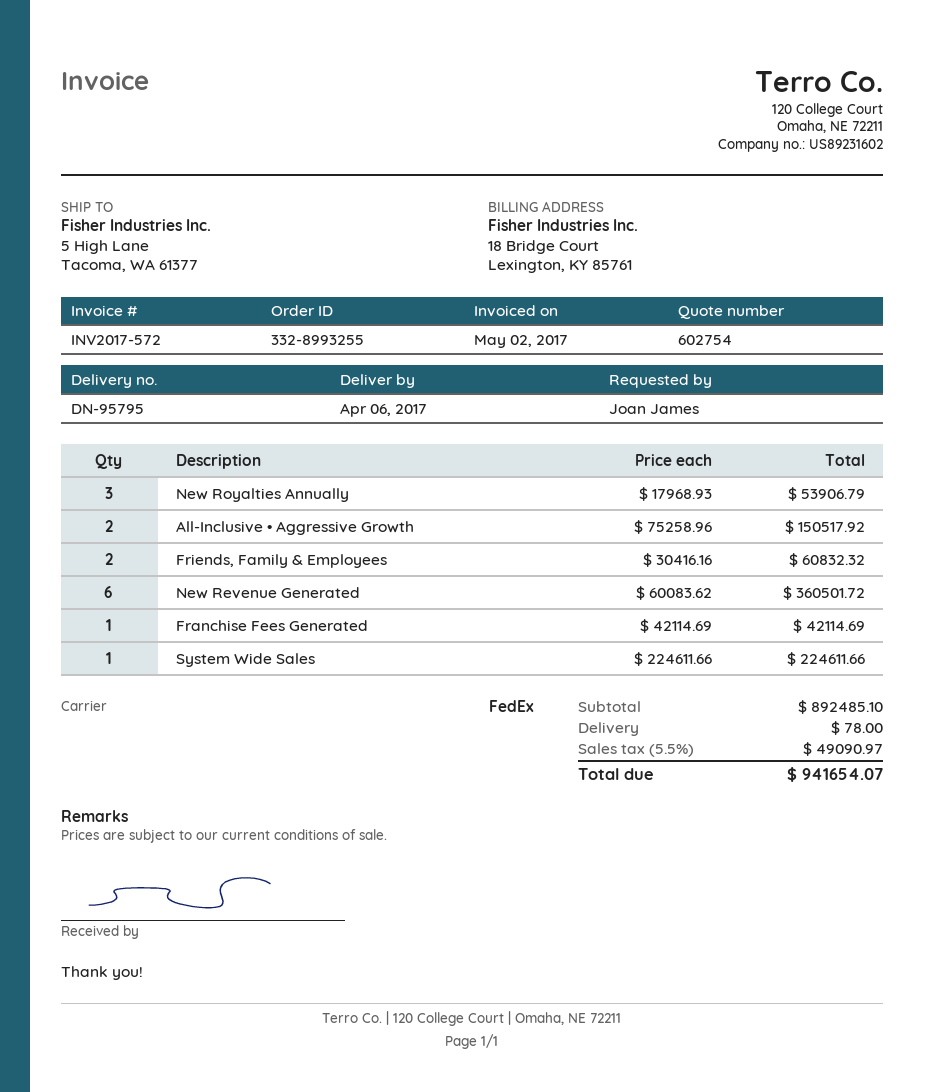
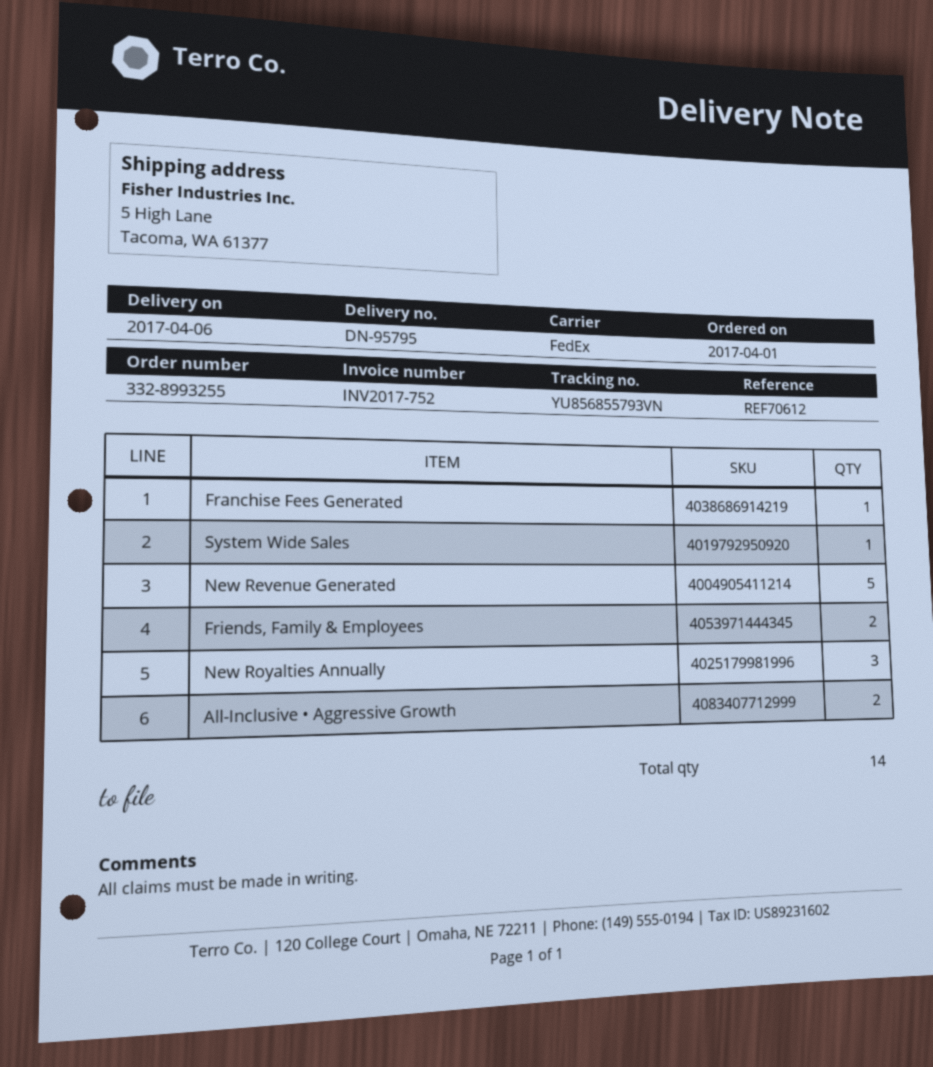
invoice number: INV2017-572 -> INV2017-752
New Revenue Generated: 6 -> 5

